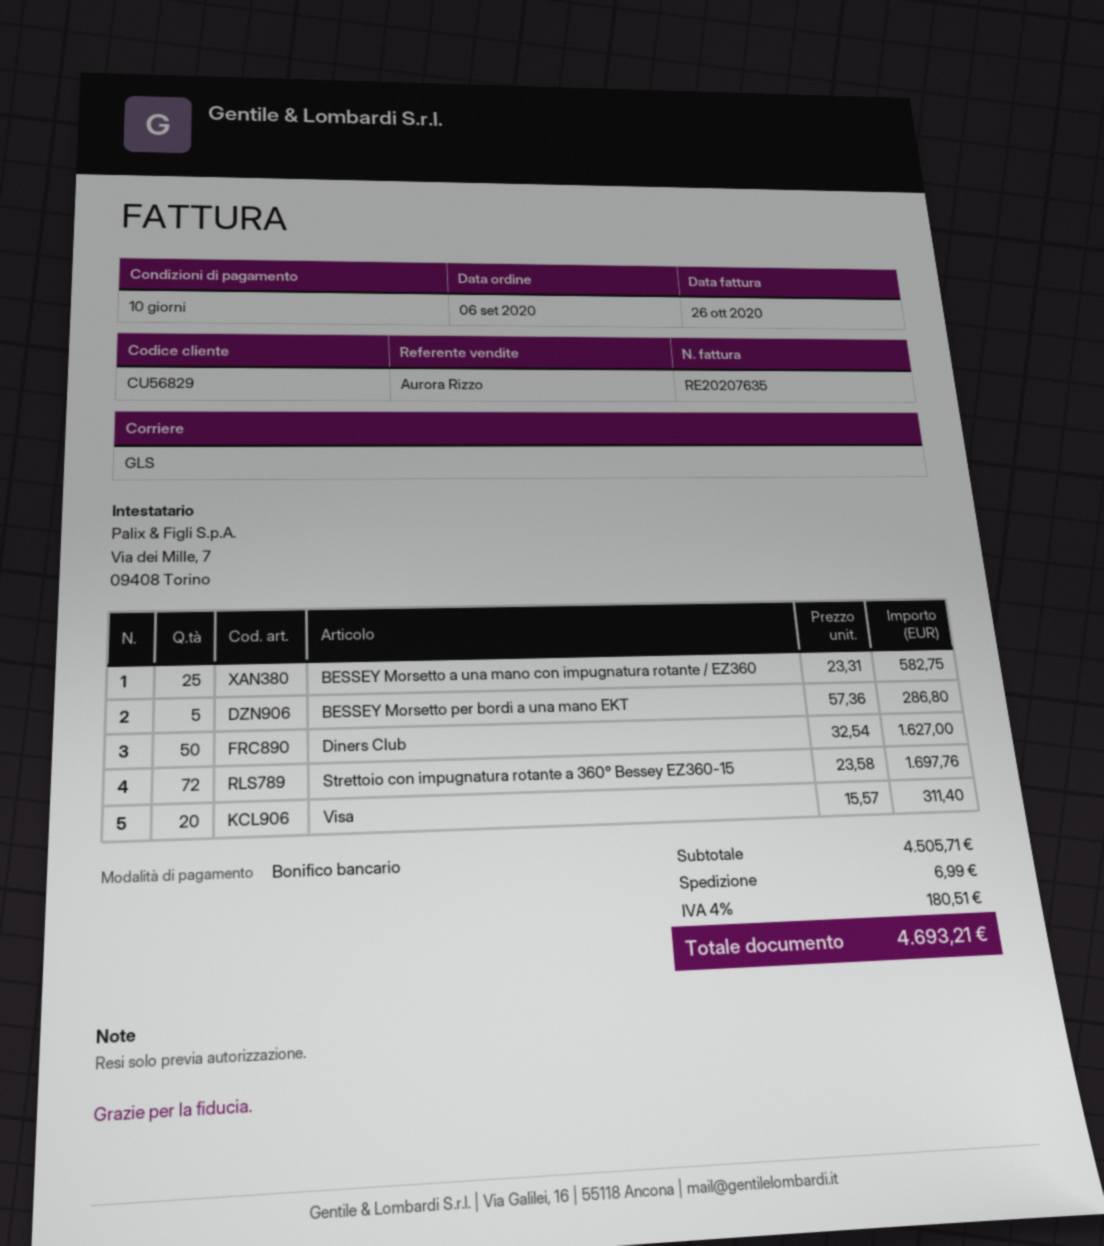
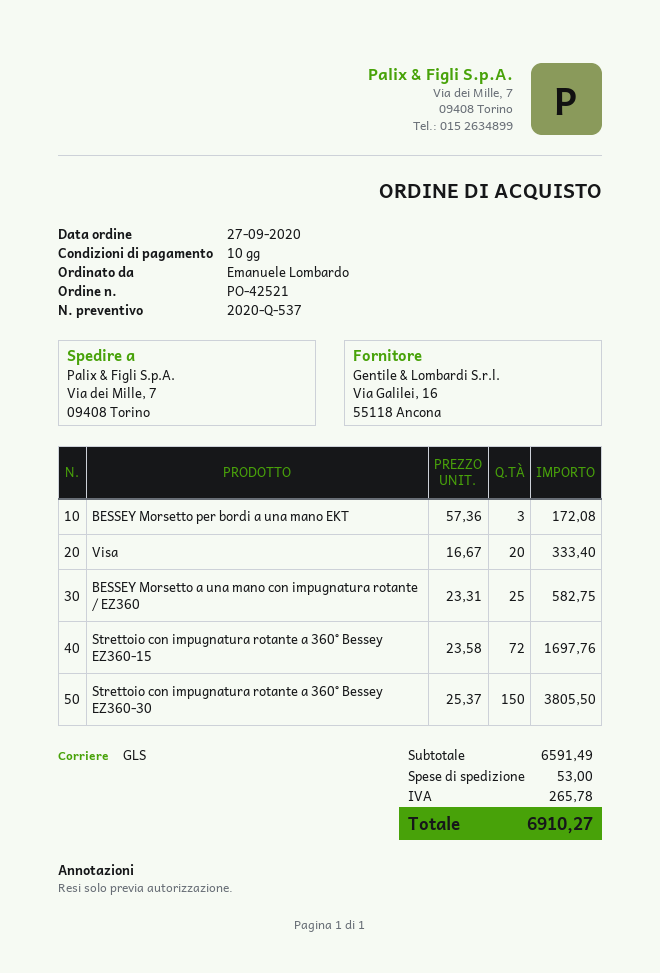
order date: 2020-09-06 -> 2020-09-27
BESSEY Morsetto per bordi a una mano EKT: 5 x 57.36 = 286.80 -> 3 x 57.36 = 172.08
Diners Club: 50 x 32.54 = 1627.00 -> none
Visa: 20 x 15.57 = 311.40 -> 20 x 16.67 = 333.40
Strettoio con impugnatura rotante a 360° Bessey EZ360-30: none -> 150 x 25.37 = 3805.50
subtotal: 4505.71 -> 6591.49
shipping: 6.99 -> 53.00
tax: 180.51 -> 265.78
total: 4693.21 -> 6910.27

